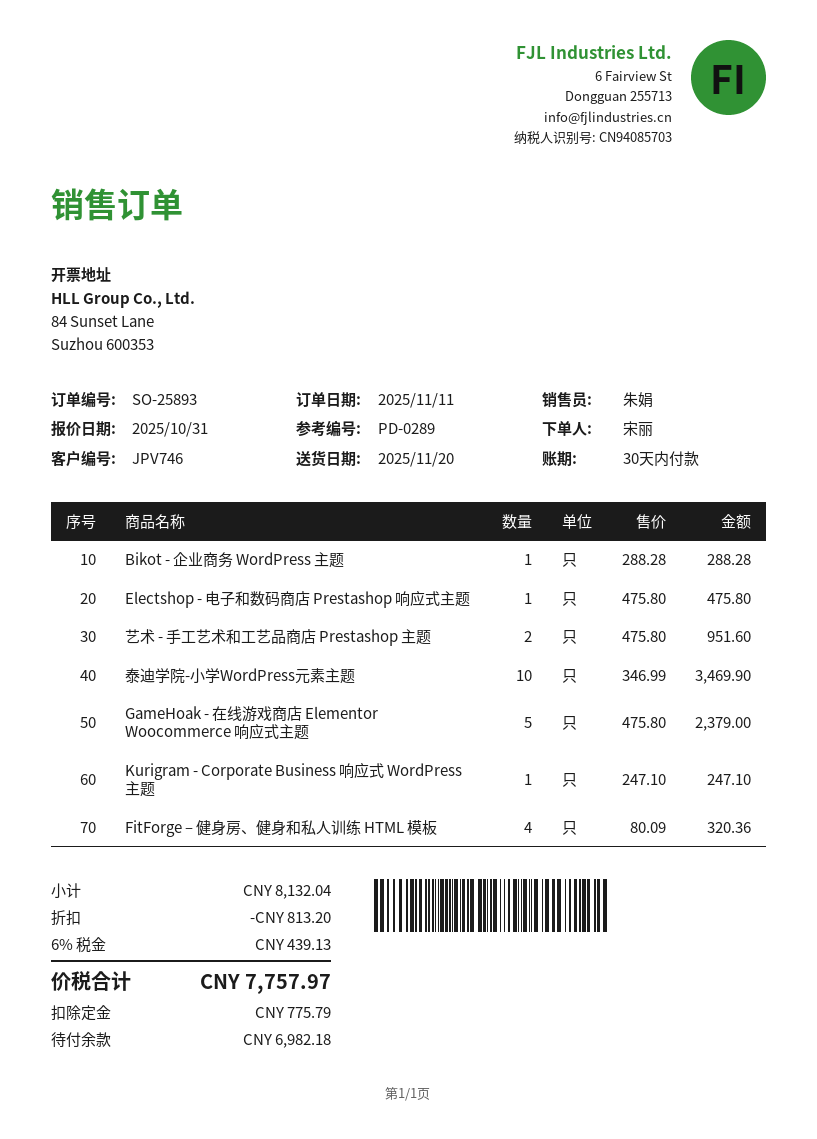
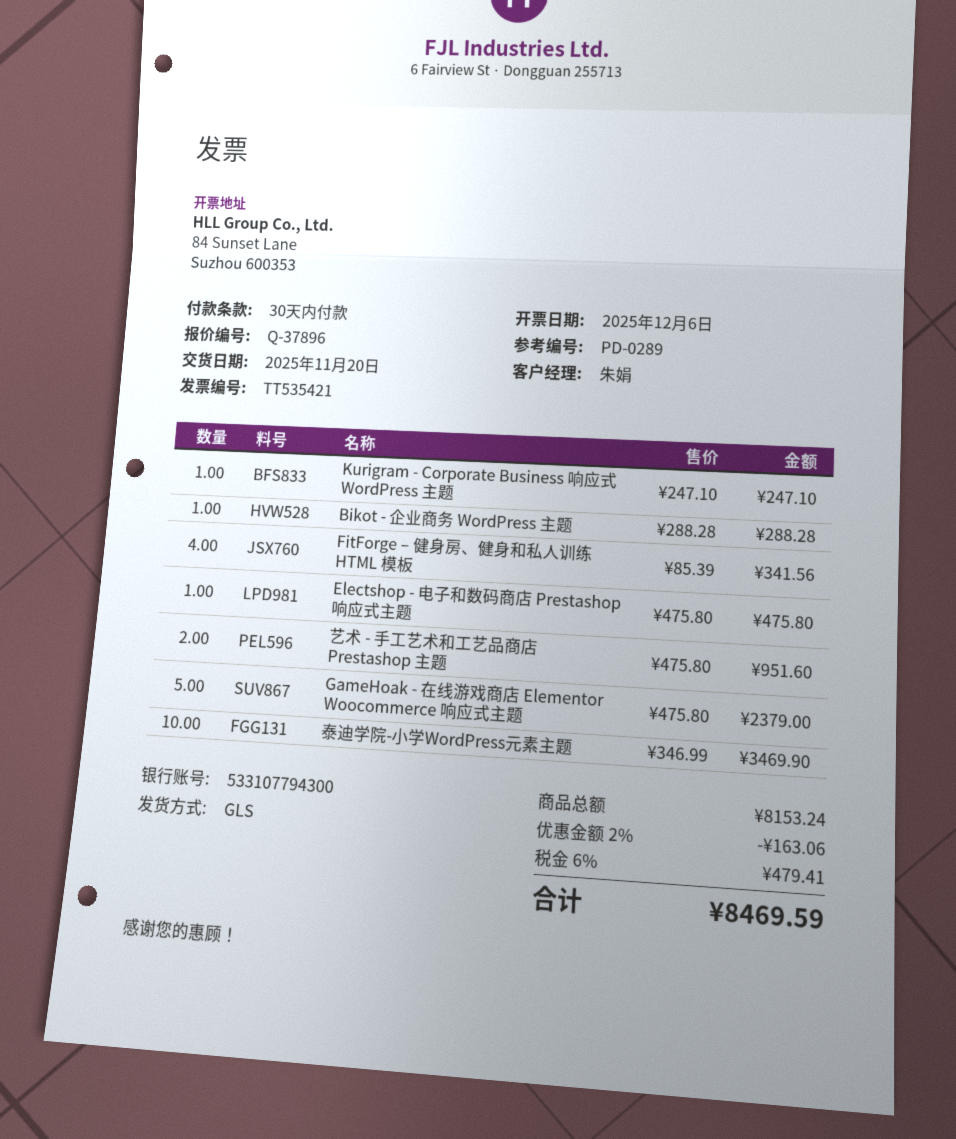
FitForge – 健身房、健身和私人训练 HTML 模板: 4 x 80.09 = 320.36 -> 4 x 85.39 = 341.56
subtotal: 8132.04 -> 8153.24
discount: 813.20 -> 163.06
tax: 6% = 439.13 -> 6% = 479.41
total: 7757.97 -> 8469.59

